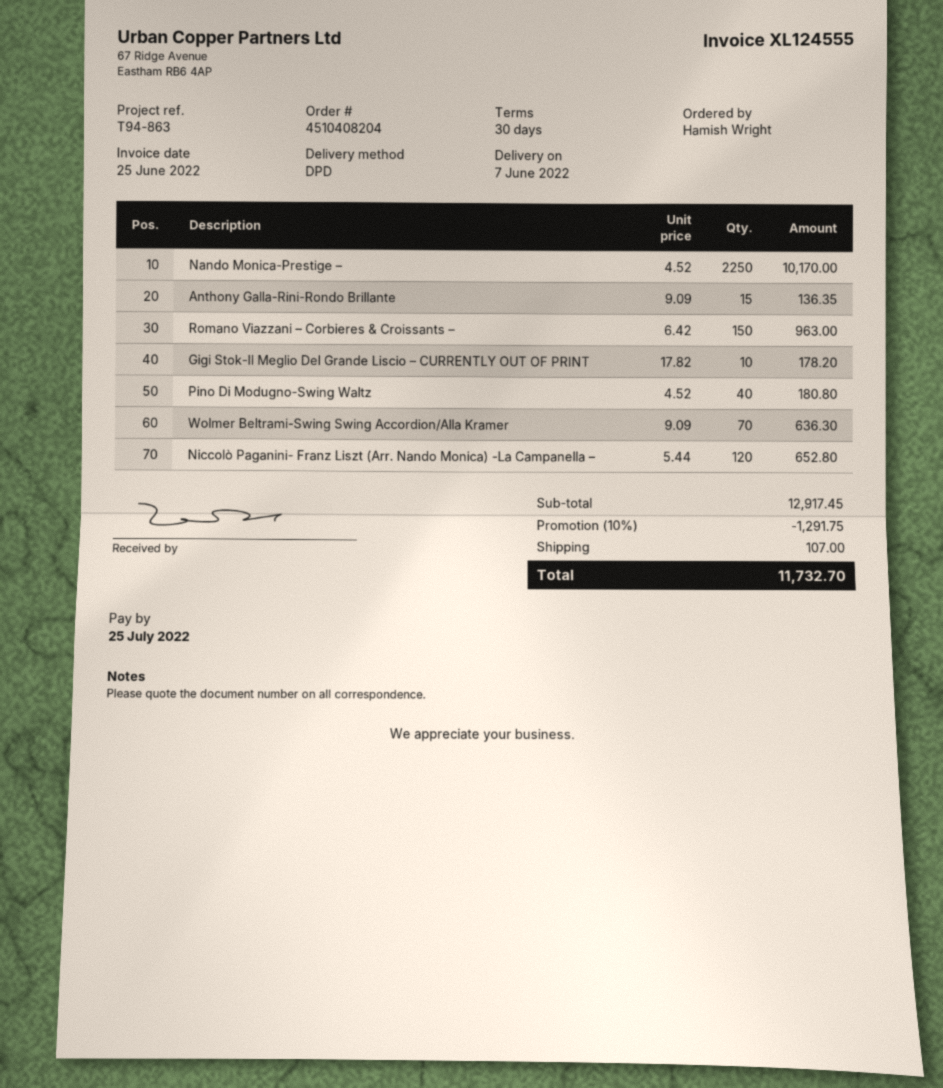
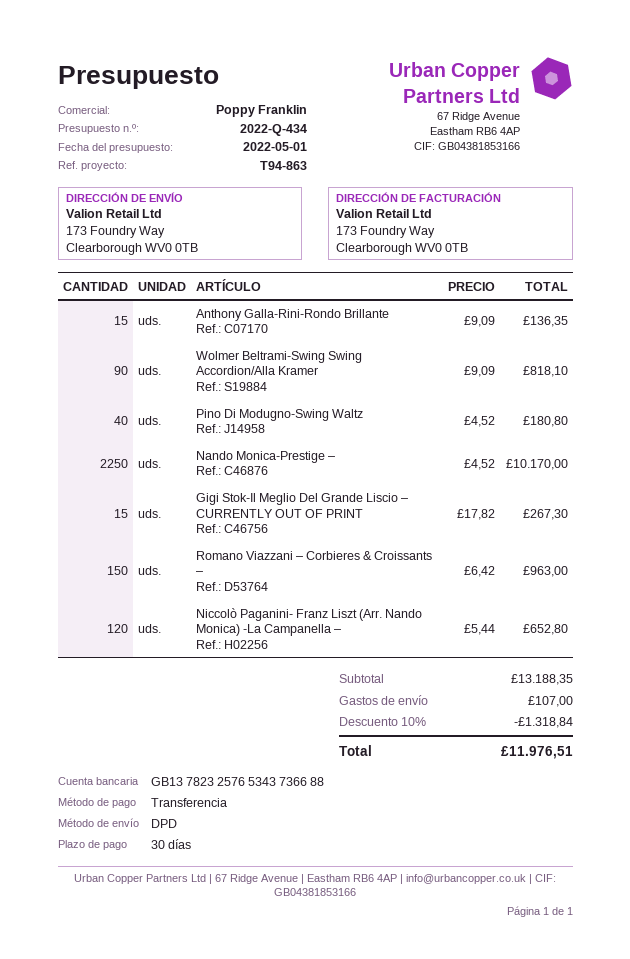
Gigi Stok-Il Meglio Del Grande Liscio – CURRENTLY OUT OF PRINT: 10 x 17.82 = 178.20 -> 15 x 17.82 = 267.30
Wolmer Beltrami-Swing Swing Accordion/Alla Kramer: 70 x 9.09 = 636.30 -> 90 x 9.09 = 818.10
subtotal: 12917.45 -> 13188.35
discount: 10% = 1291.75 -> 10% = 1318.84
total: 11732.70 -> 11976.51

